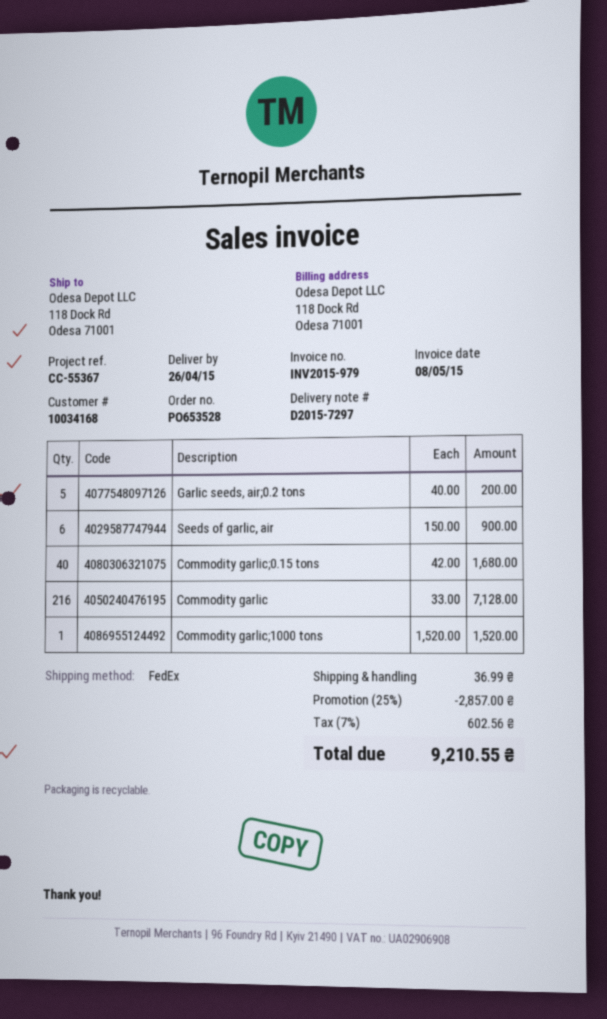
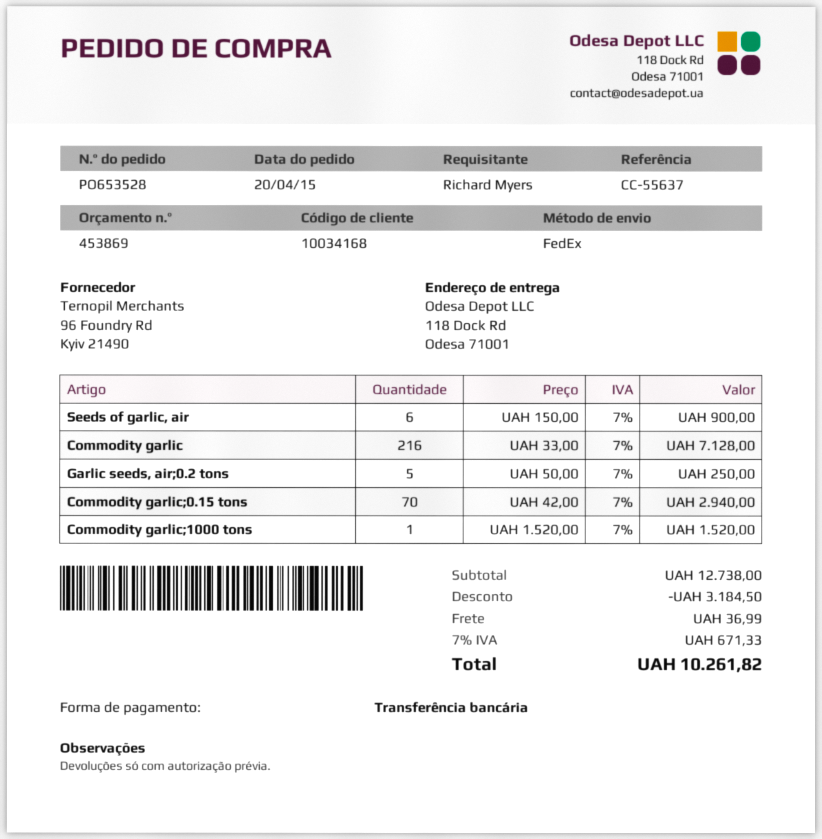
reference: CC-55367 -> CC-55637
Garlic seeds, air;0.2 tons: 5 x 40.00 = 200.00 -> 5 x 50.00 = 250.00
Commodity garlic;0.15 tons: 40 x 42.00 = 1680.00 -> 70 x 42.00 = 2940.00
discount: 2857.00 -> 3184.50
tax: 7% = 602.56 -> 7% = 671.33
total: 9210.55 -> 10261.82

